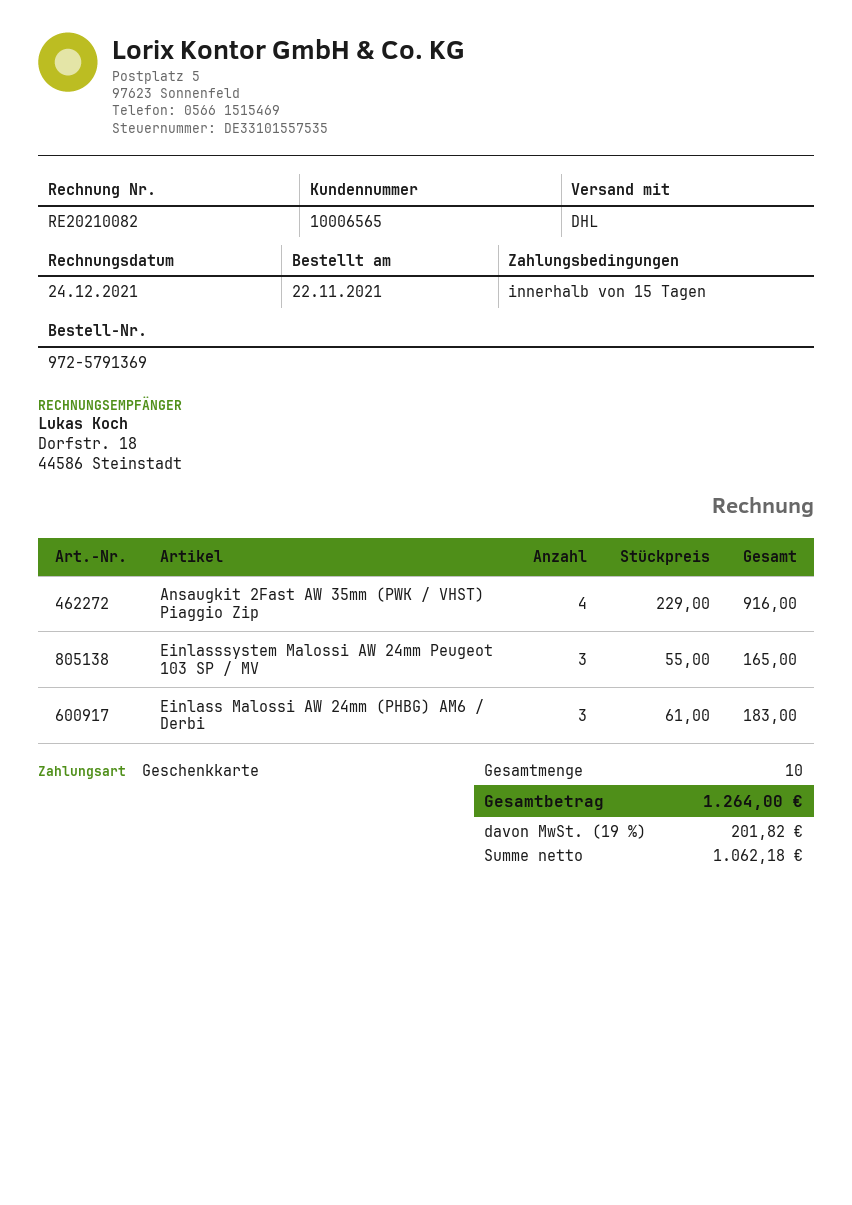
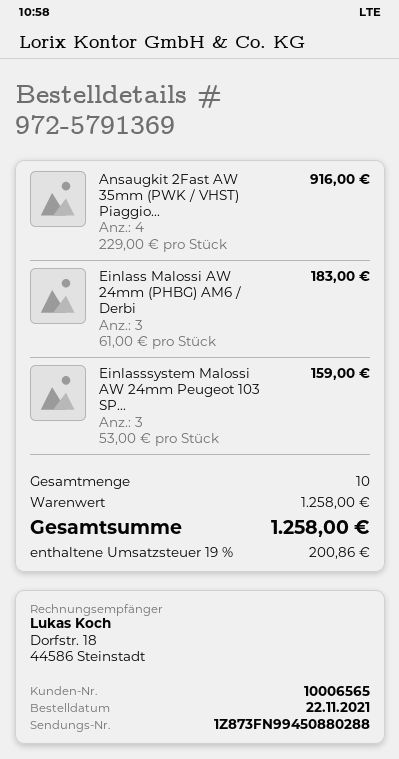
Einlasssystem Malossi AW 24mm Peugeot 103 SP / MV: 3 x 55.00 = 165.00 -> 3 x 53.00 = 159.00
tax: 19% = 201.82 -> 19% = 200.86
total: 1264.00 -> 1258.00

